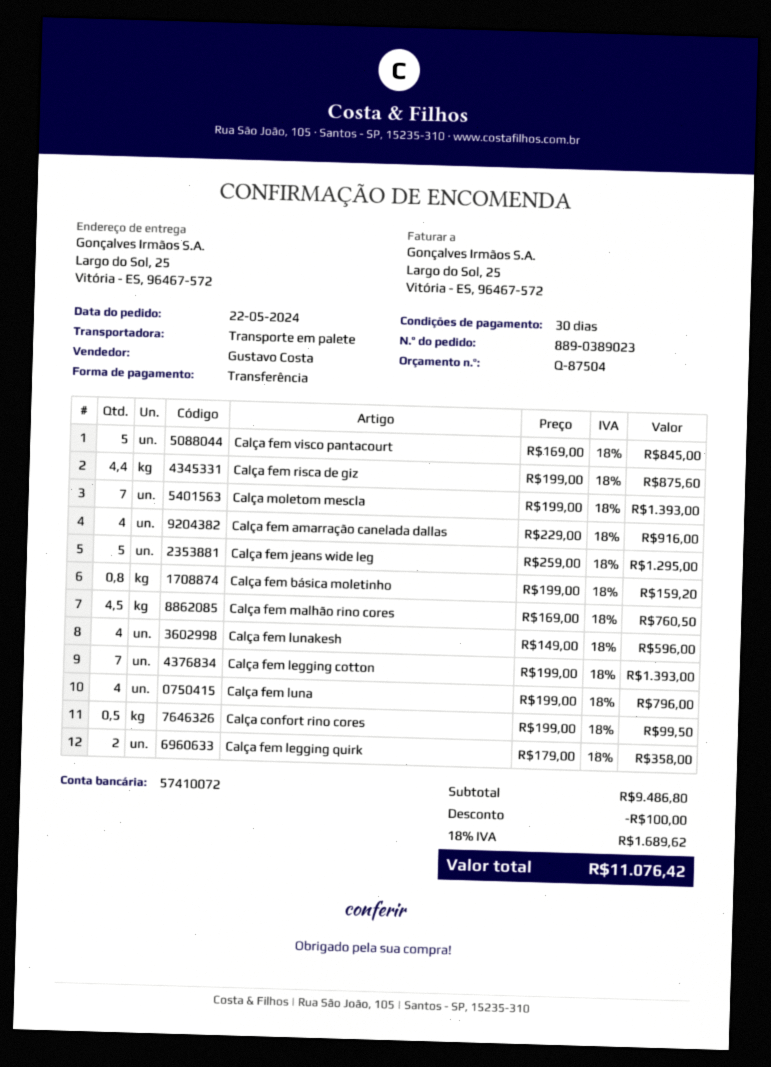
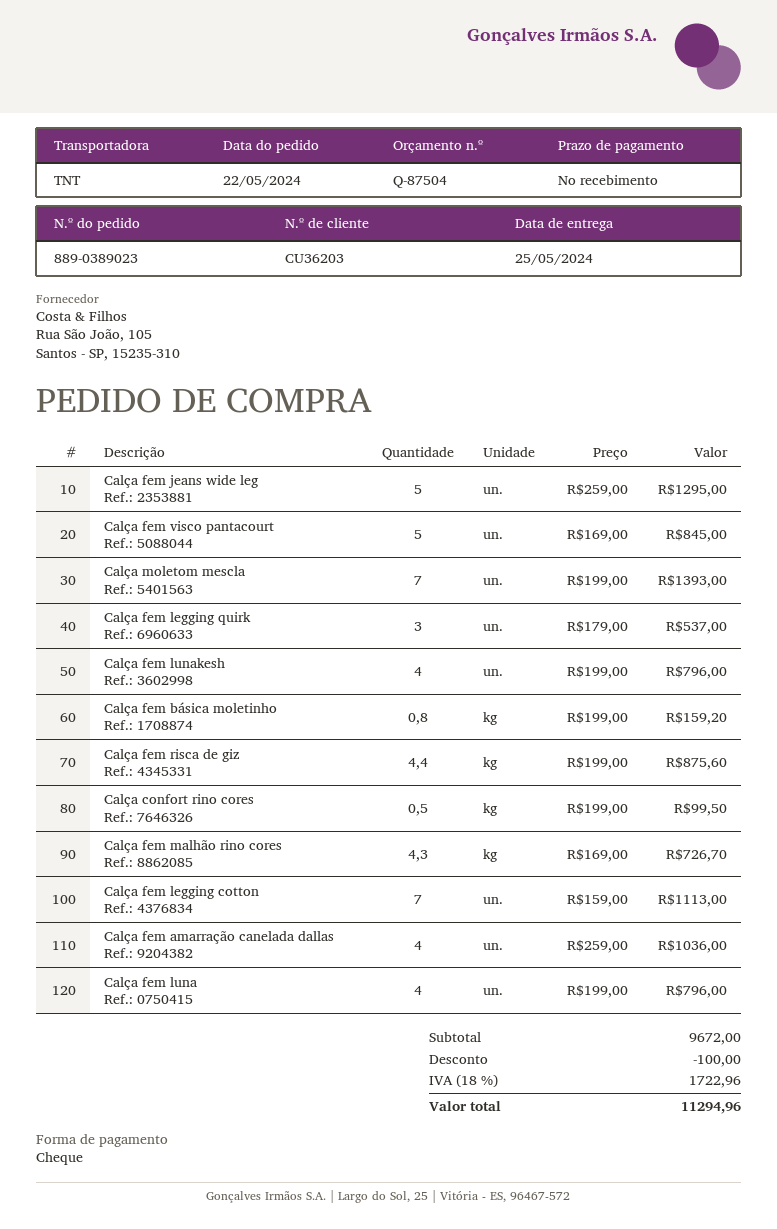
payment terms: 30 days -> on receipt
payment method: bank transfer -> cheque
shipping method: pallet freight -> TNT
Calça fem amarração canelada dallas: 4 x 229.00 = 916.00 -> 4 x 259.00 = 1036.00
Calça fem malhão rino cores: 4.5 x 169.00 = 760.50 -> 4.3 x 169.00 = 726.70
Calça fem lunakesh: 4 x 149.00 = 596.00 -> 4 x 199.00 = 796.00
Calça fem legging cotton: 7 x 199.00 = 1393.00 -> 7 x 159.00 = 1113.00
Calça fem legging quirk: 2 x 179.00 = 358.00 -> 3 x 179.00 = 537.00
subtotal: 9486.80 -> 9672.00
tax: 18% = 1689.62 -> 18% = 1722.96
total: 11076.42 -> 11294.96

